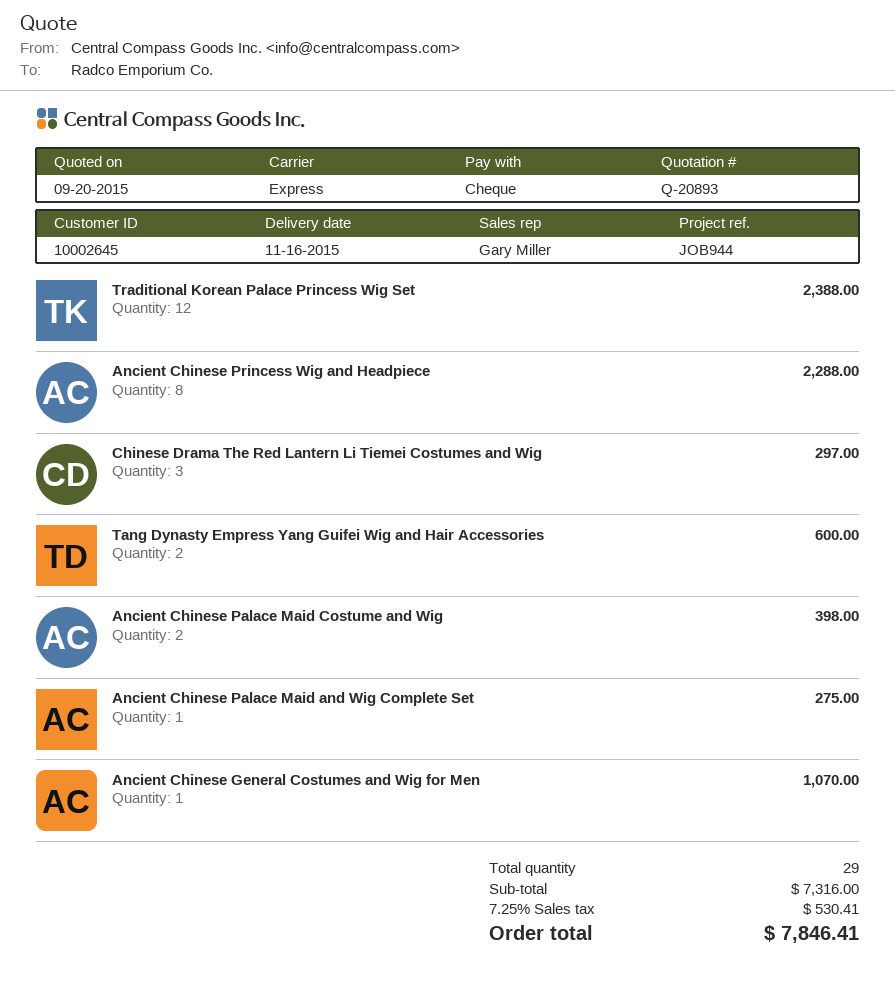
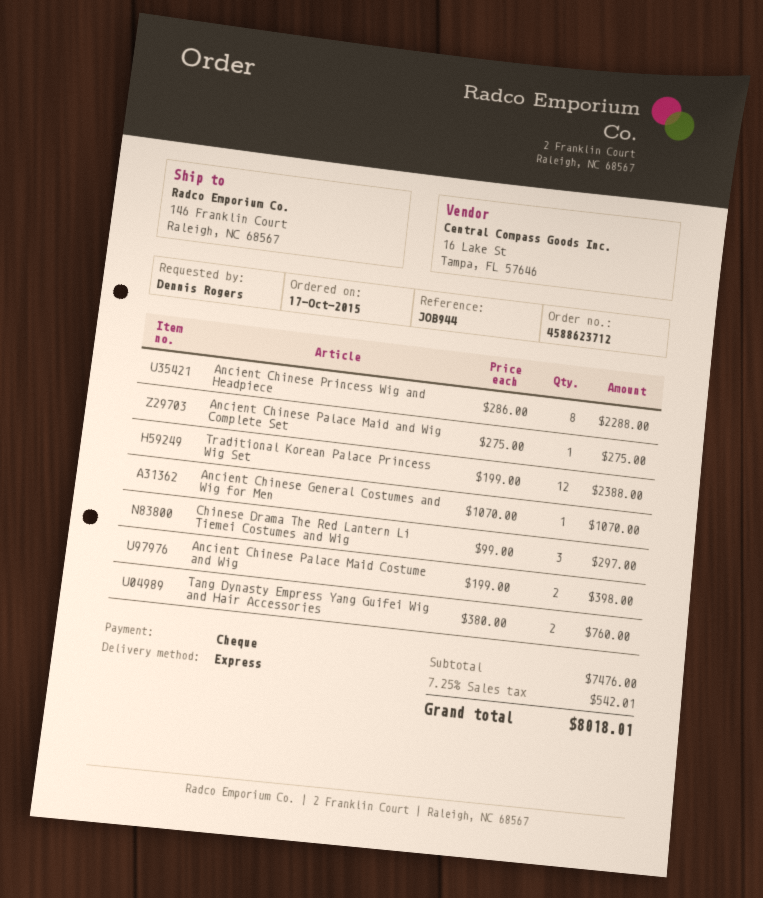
Tang Dynasty Empress Yang Guifei Wig and Hair Accessories: 2 for 600.00 -> 2 for 760.00
subtotal: 7316.00 -> 7476.00
tax: 7.25% = 530.41 -> 7.25% = 542.01
total: 7846.41 -> 8018.01

